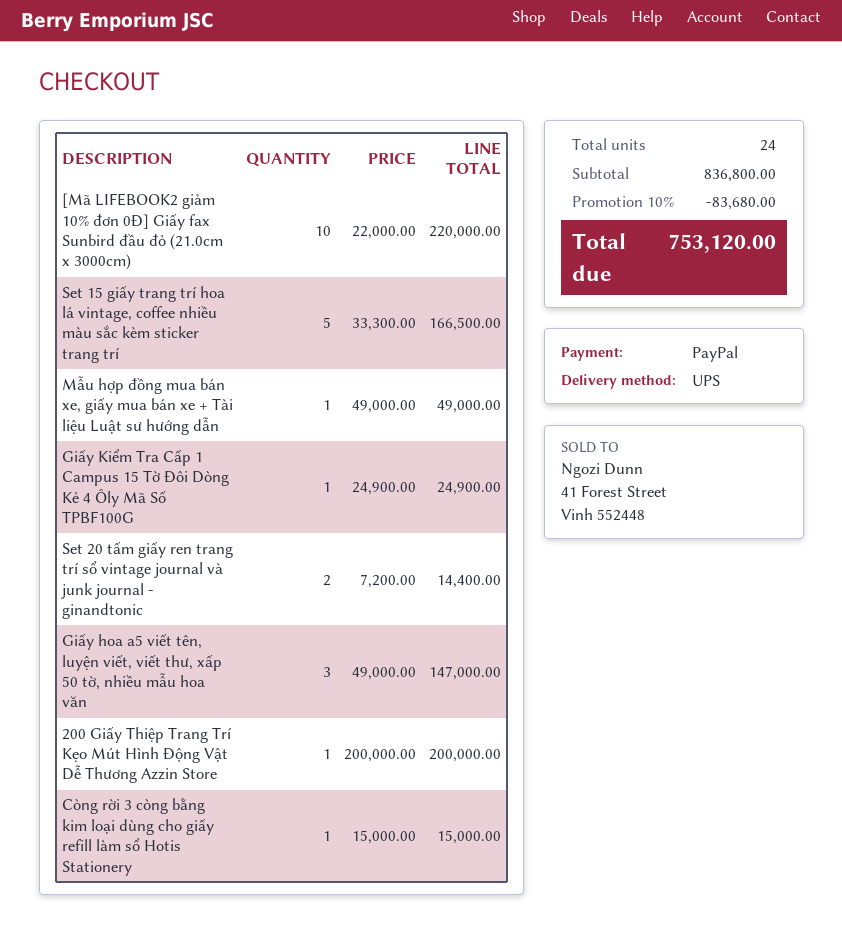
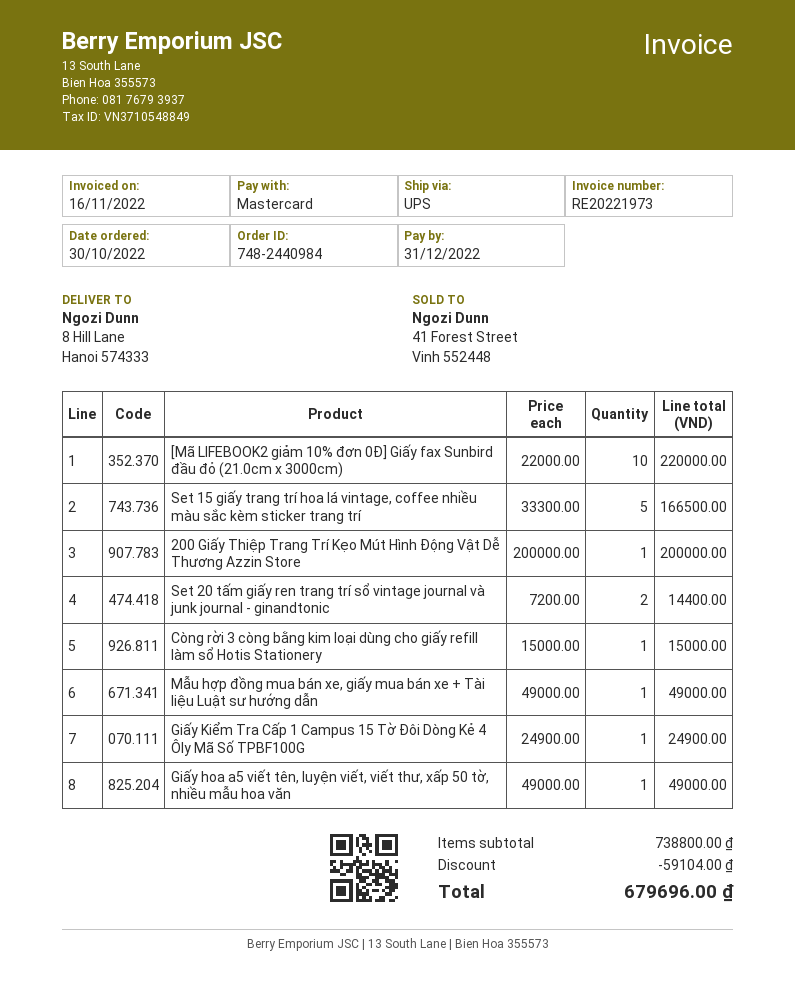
payment method: PayPal -> Mastercard
Giấy hoa a5 viết tên, luyện viết, viết thư, xấp 50 tờ, nhiều mẫu hoa văn: 3 x 49000.00 = 147000.00 -> 1 x 49000.00 = 49000.00
subtotal: 836800.00 -> 738800.00
discount: 83680.00 -> 59104.00
total: 753120.00 -> 679696.00

